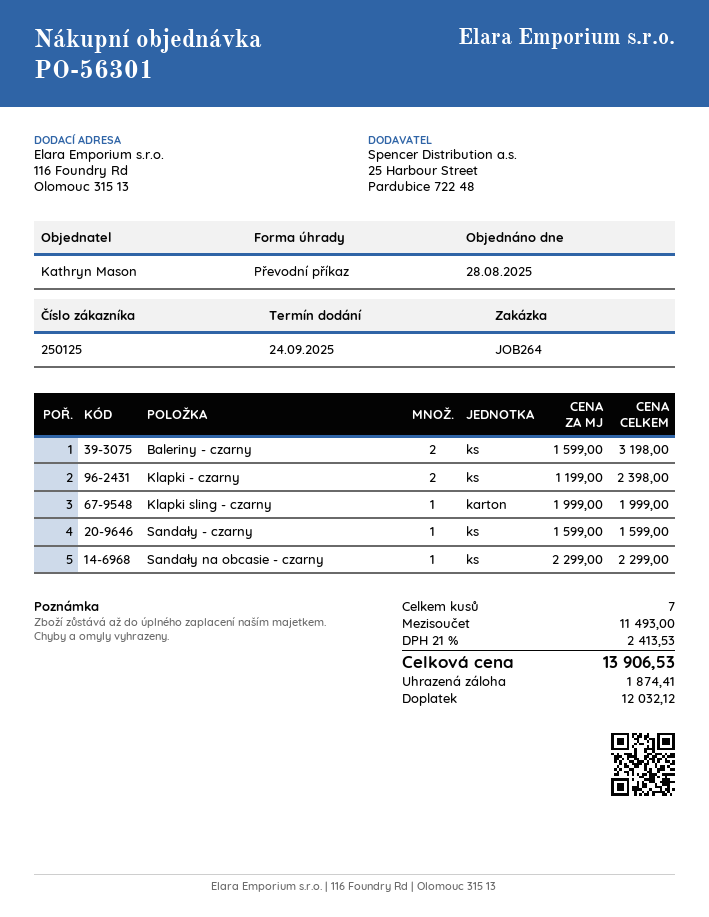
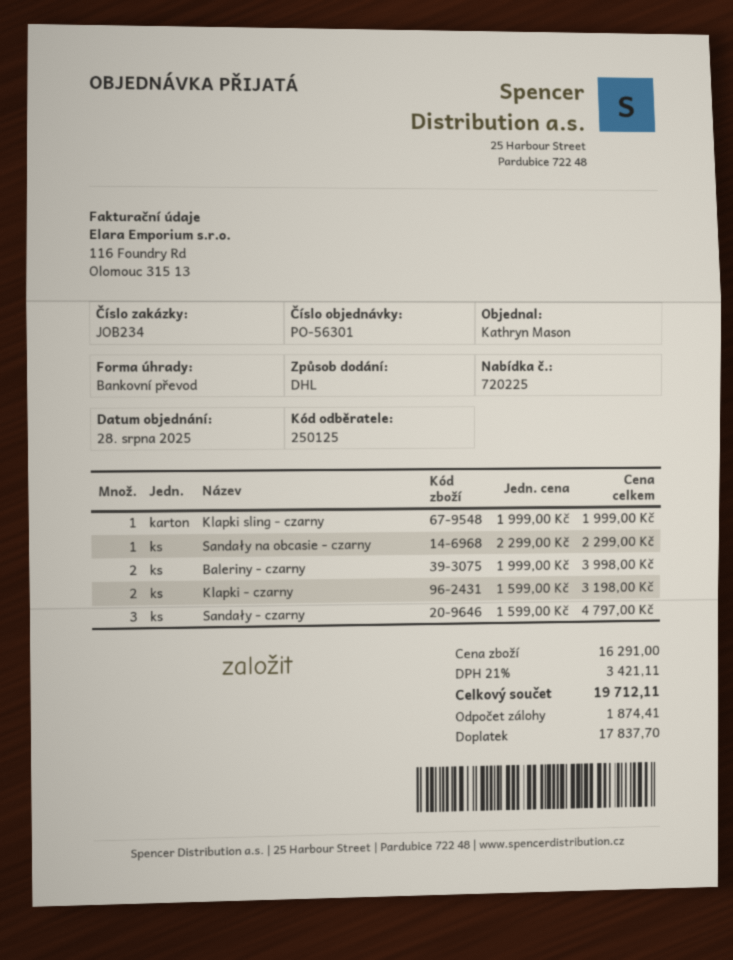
reference: JOB264 -> JOB234
Baleriny - czarny: 2 x 1599.00 = 3198.00 -> 2 x 1999.00 = 3998.00
Klapki - czarny: 2 x 1199.00 = 2398.00 -> 2 x 1599.00 = 3198.00
Sandały - czarny: 1 x 1599.00 = 1599.00 -> 3 x 1599.00 = 4797.00
subtotal: 11493.00 -> 16291.00
tax: 21% = 2413.53 -> 21% = 3421.11
total: 13906.53 -> 19712.11
balance: 12032.12 -> 17837.70

